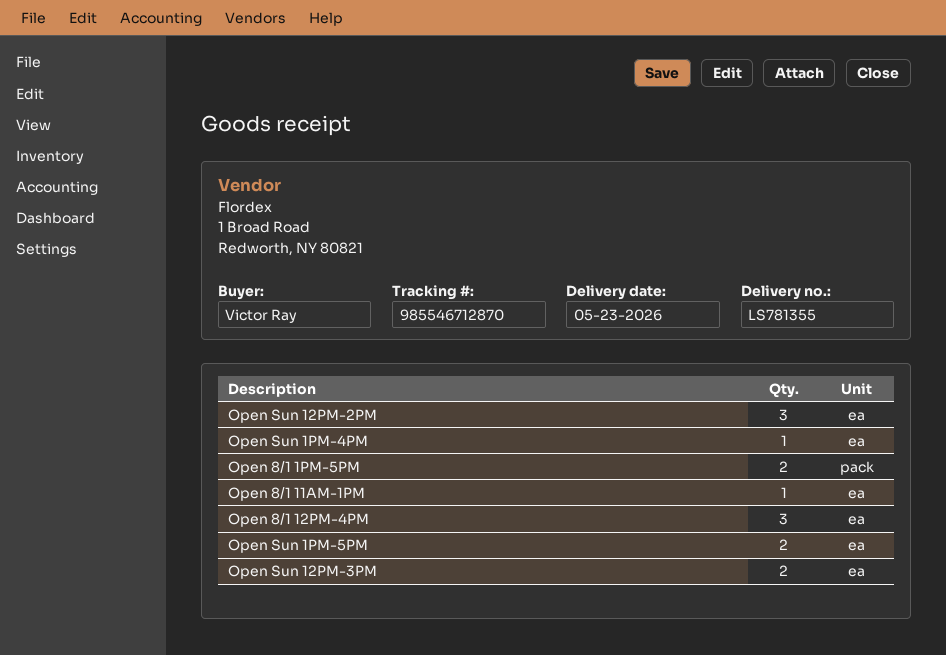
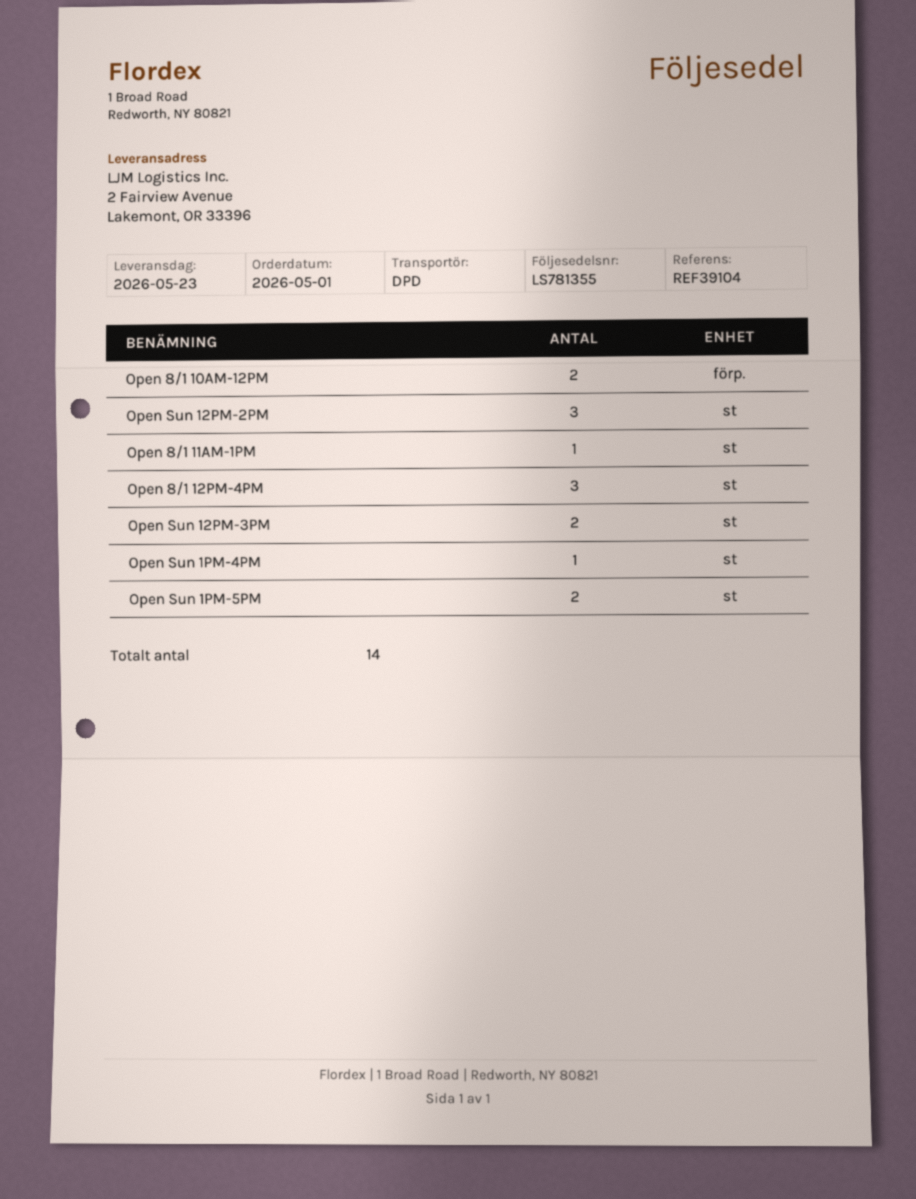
Open 8/1 1PM-5PM: 2 -> none
Open 8/1 10AM-12PM: none -> 2

